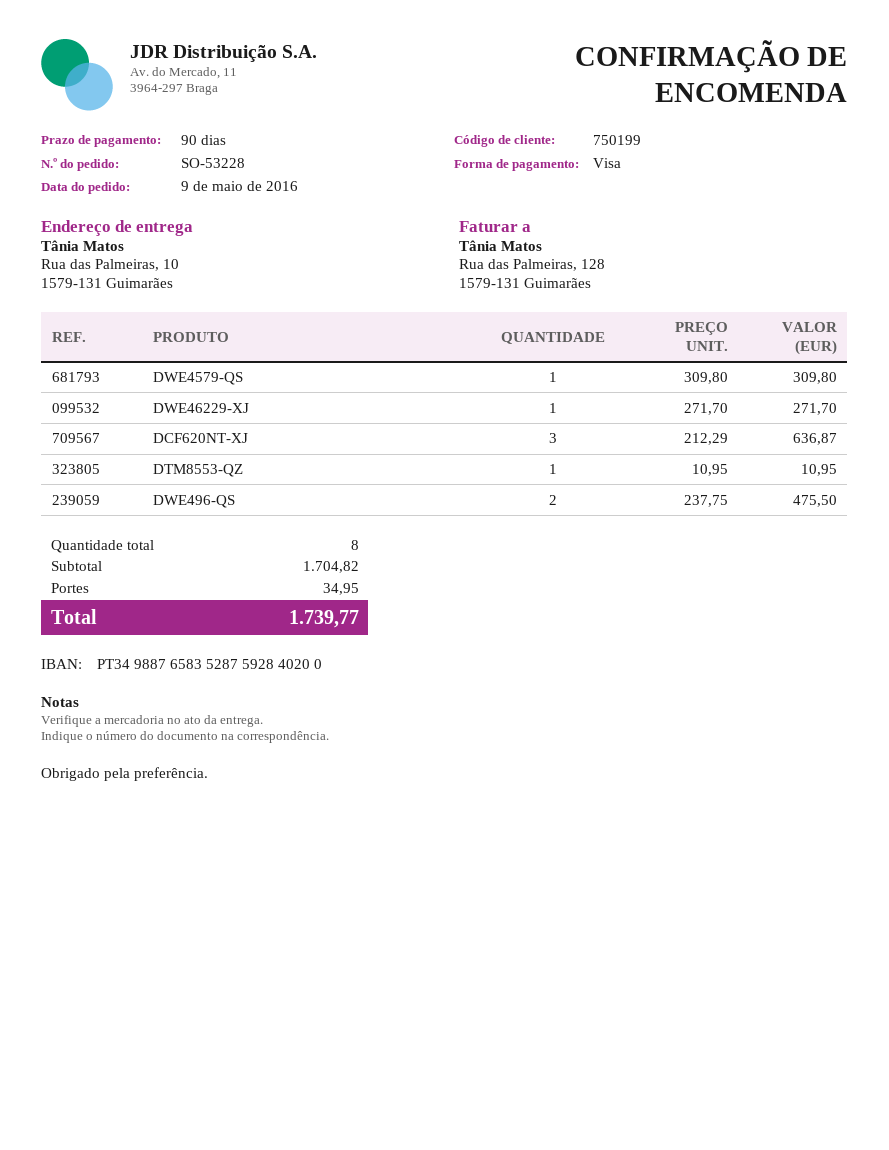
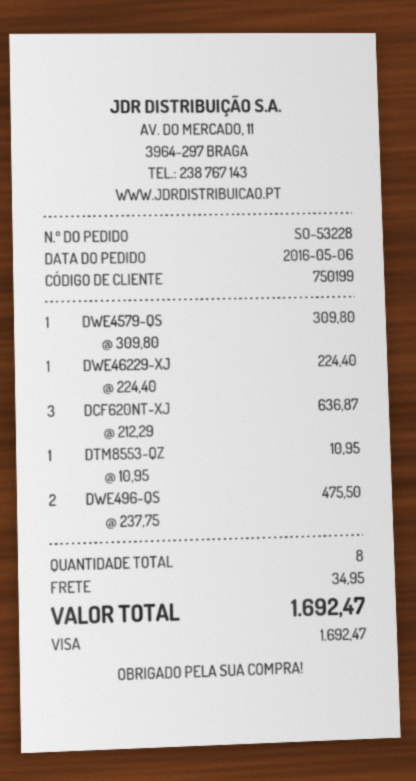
order date: 2016-05-09 -> 2016-05-06
DWE46229-XJ: 1 x 271.70 = 271.70 -> 1 x 224.40 = 224.40
total: 1739.77 -> 1692.47

